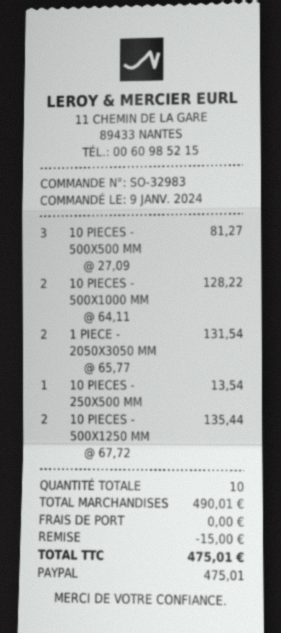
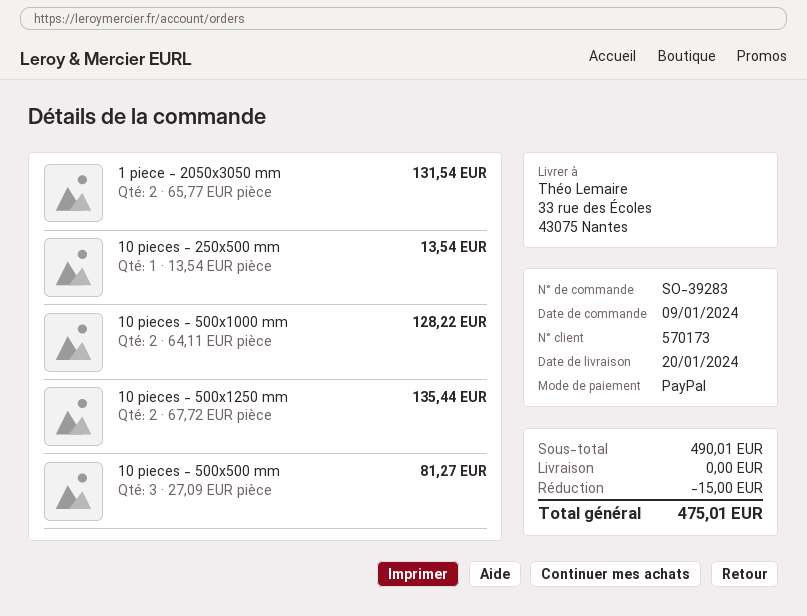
order number: SO-32983 -> SO-39283

